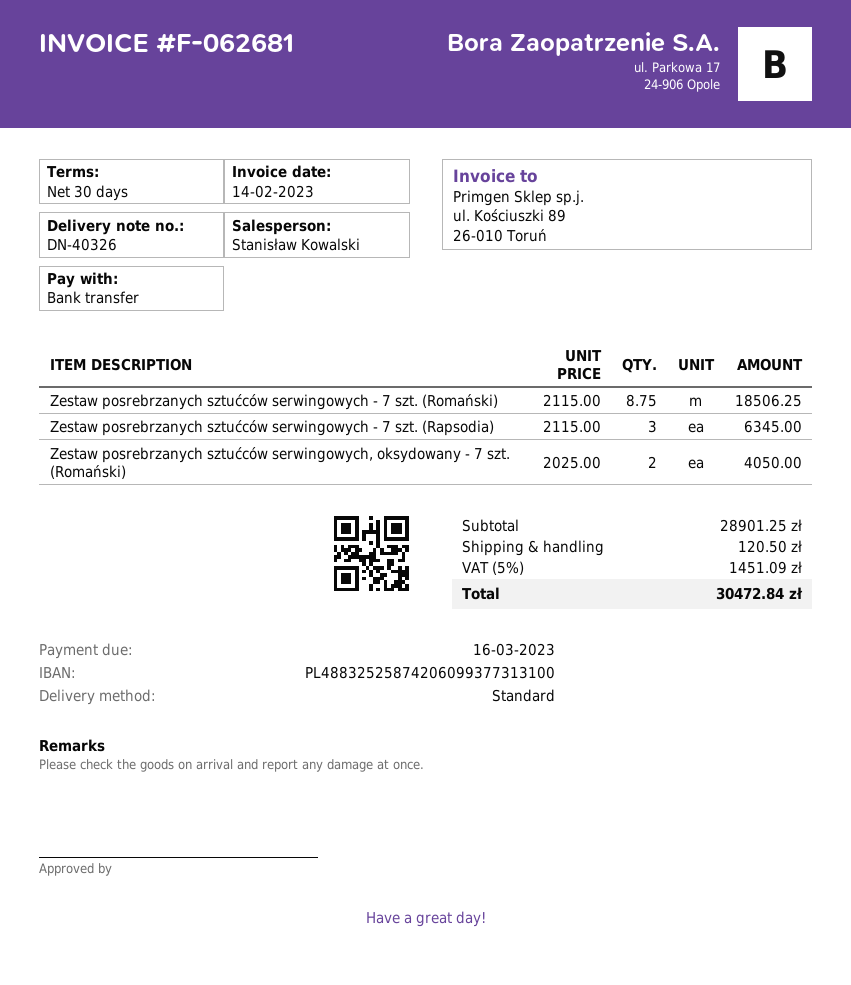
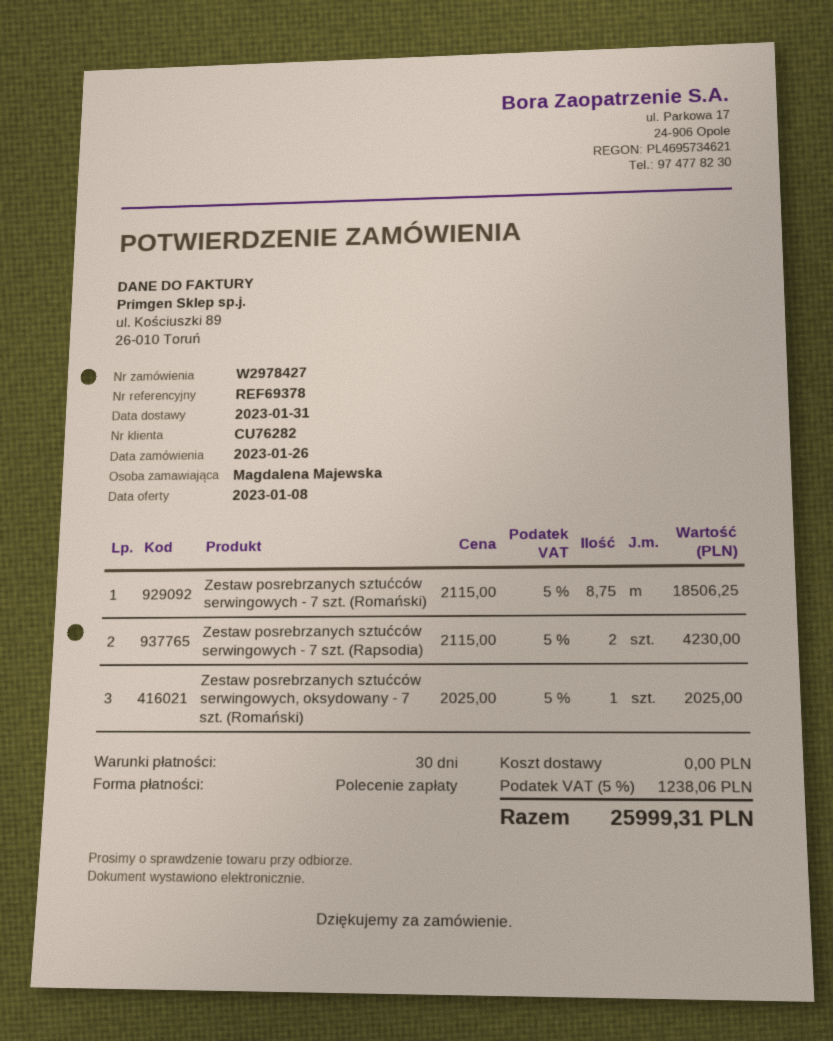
payment method: bank transfer -> direct debit
Zestaw posrebrzanych sztućców serwingowych - 7 szt. (Rapsodia): 3 x 2115.00 = 6345.00 -> 2 x 2115.00 = 4230.00
Zestaw posrebrzanych sztućców serwingowych, oksydowany - 7 szt. (Romański): 2 x 2025.00 = 4050.00 -> 1 x 2025.00 = 2025.00
shipping: 120.50 -> 0.00
tax: 5% = 1451.09 -> 5% = 1238.06
total: 30472.84 -> 25999.31

